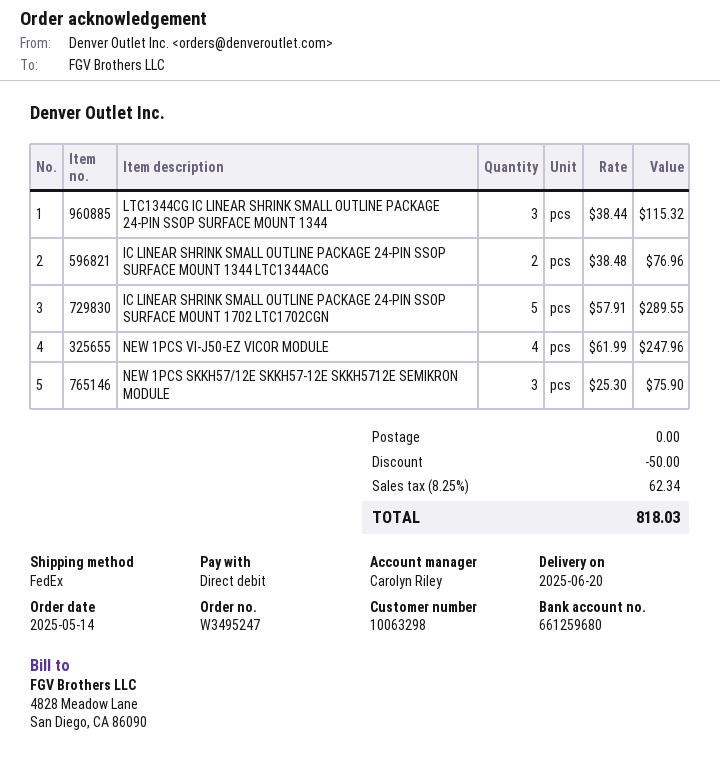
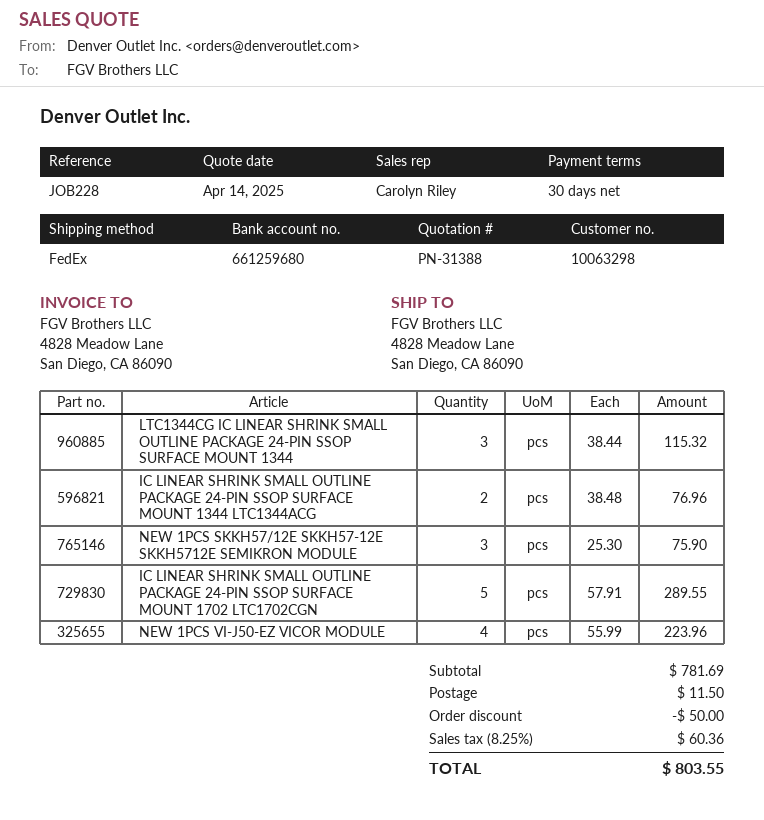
NEW 1PCS VI-J50-EZ VICOR MODULE: 4 x 61.99 = 247.96 -> 4 x 55.99 = 223.96
shipping: 0.00 -> 11.50
tax: 8.25% = 62.34 -> 8.25% = 60.36
total: 818.03 -> 803.55

